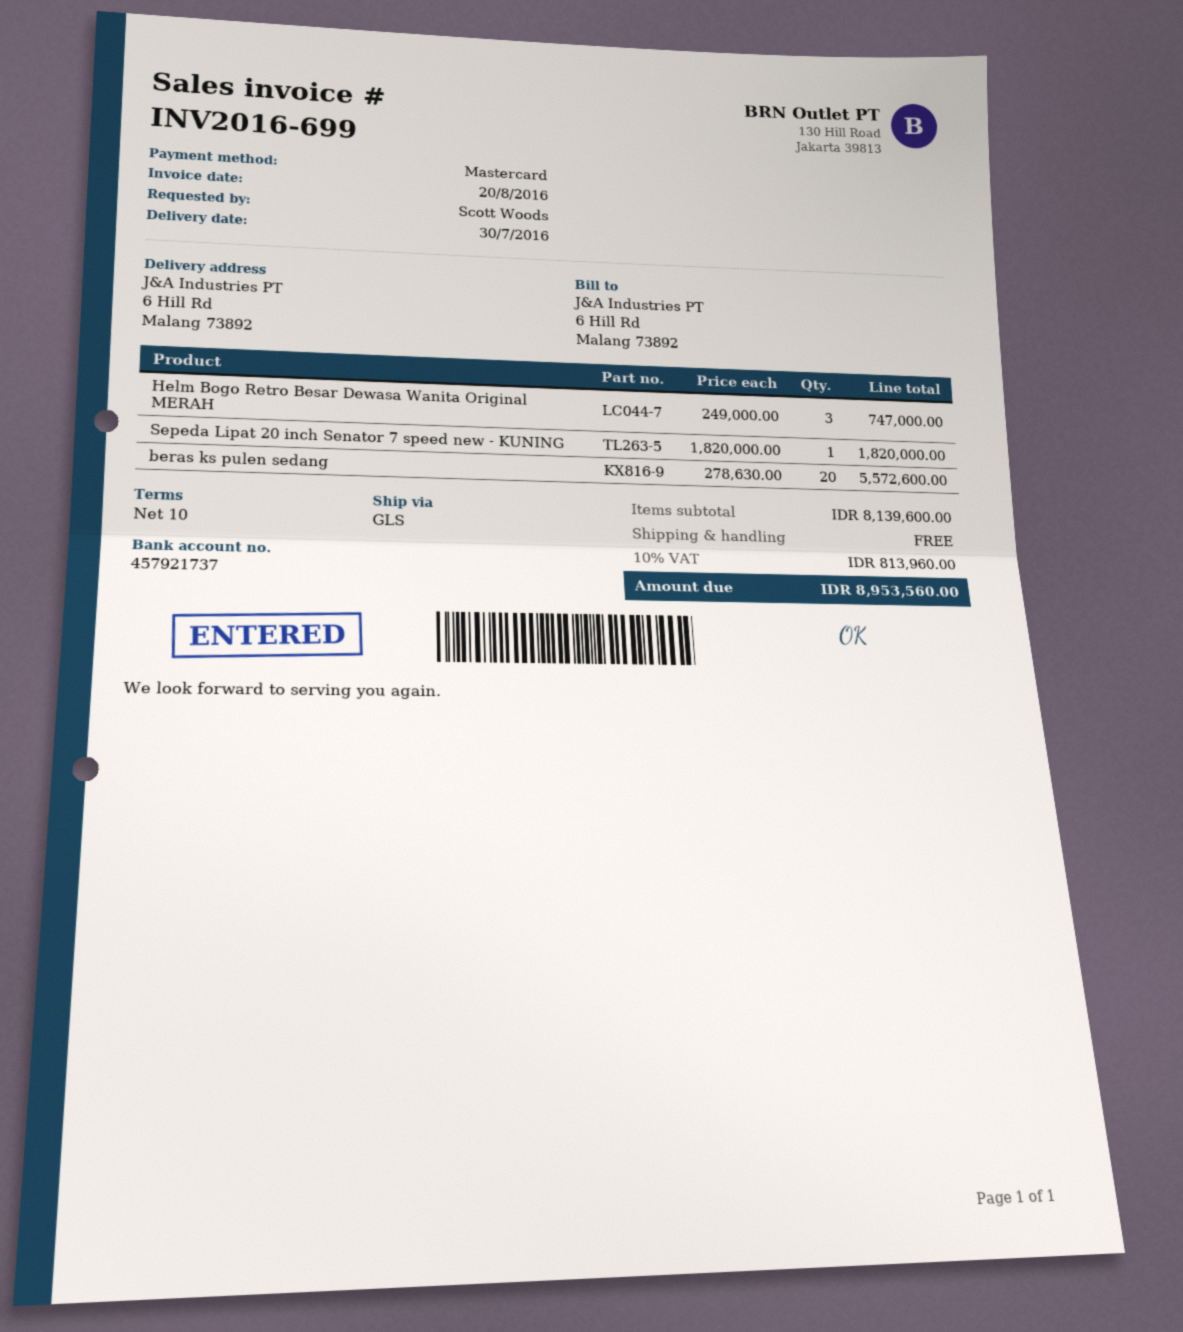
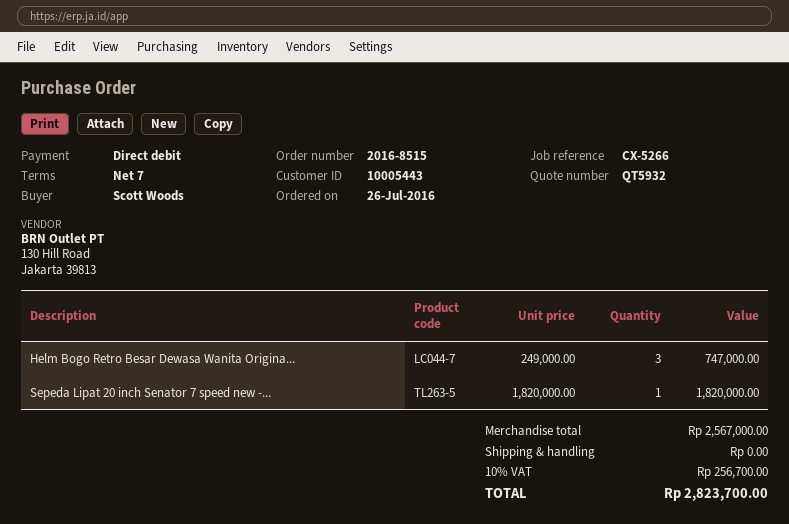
payment terms: 10 days -> 7 days
payment method: Mastercard -> direct debit
beras ks pulen sedang: 20 x 278630.00 = 5572600.00 -> none
subtotal: 8139600.00 -> 2567000.00
tax: 10% = 813960.00 -> 10% = 256700.00
total: 8953560.00 -> 2823700.00

